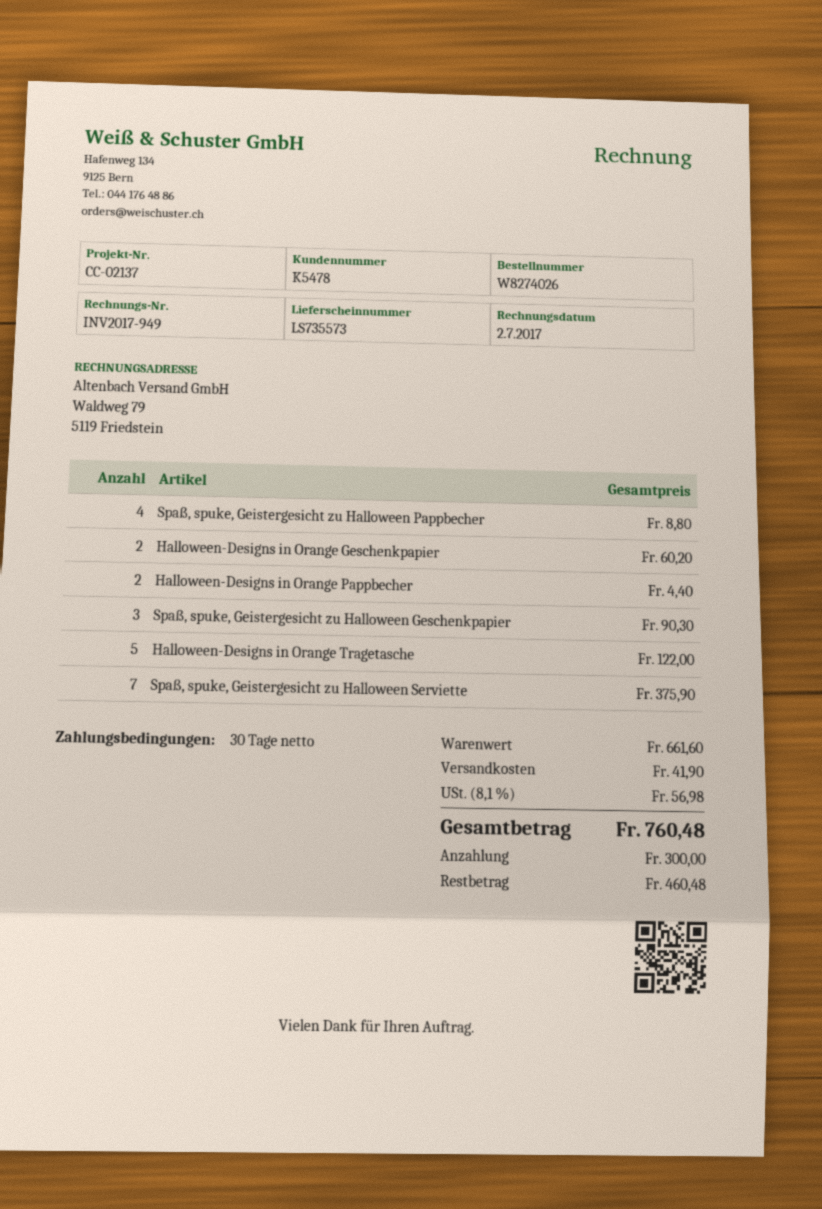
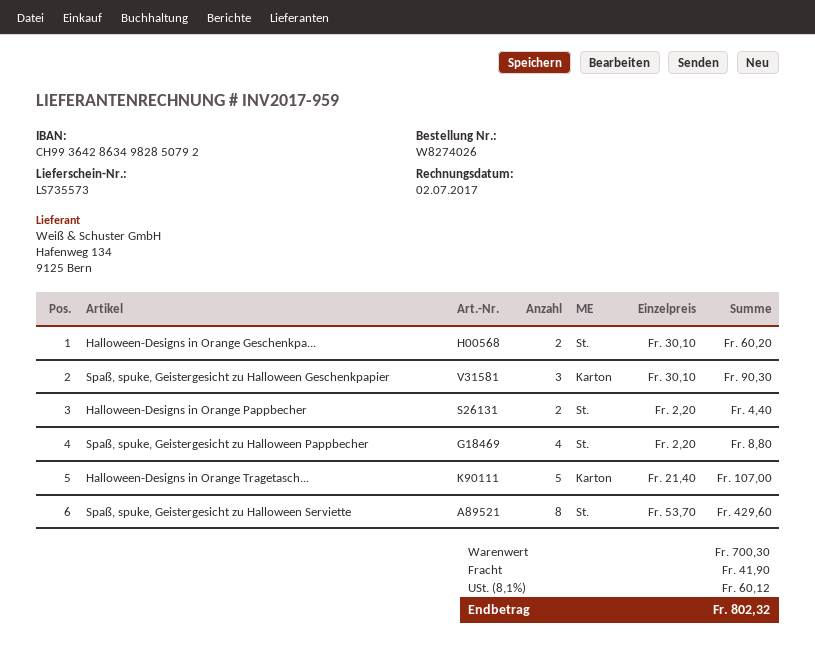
invoice number: INV2017-949 -> INV2017-959
Halloween-Designs in Orange Tragetasche: 5 for 122.00 -> 5 for 107.00
Spaß, spuke, Geistergesicht zu Halloween Serviette: 7 for 375.90 -> 8 for 429.60
subtotal: 661.60 -> 700.30
tax: 8.1% = 56.98 -> 8.1% = 60.12
total: 760.48 -> 802.32

